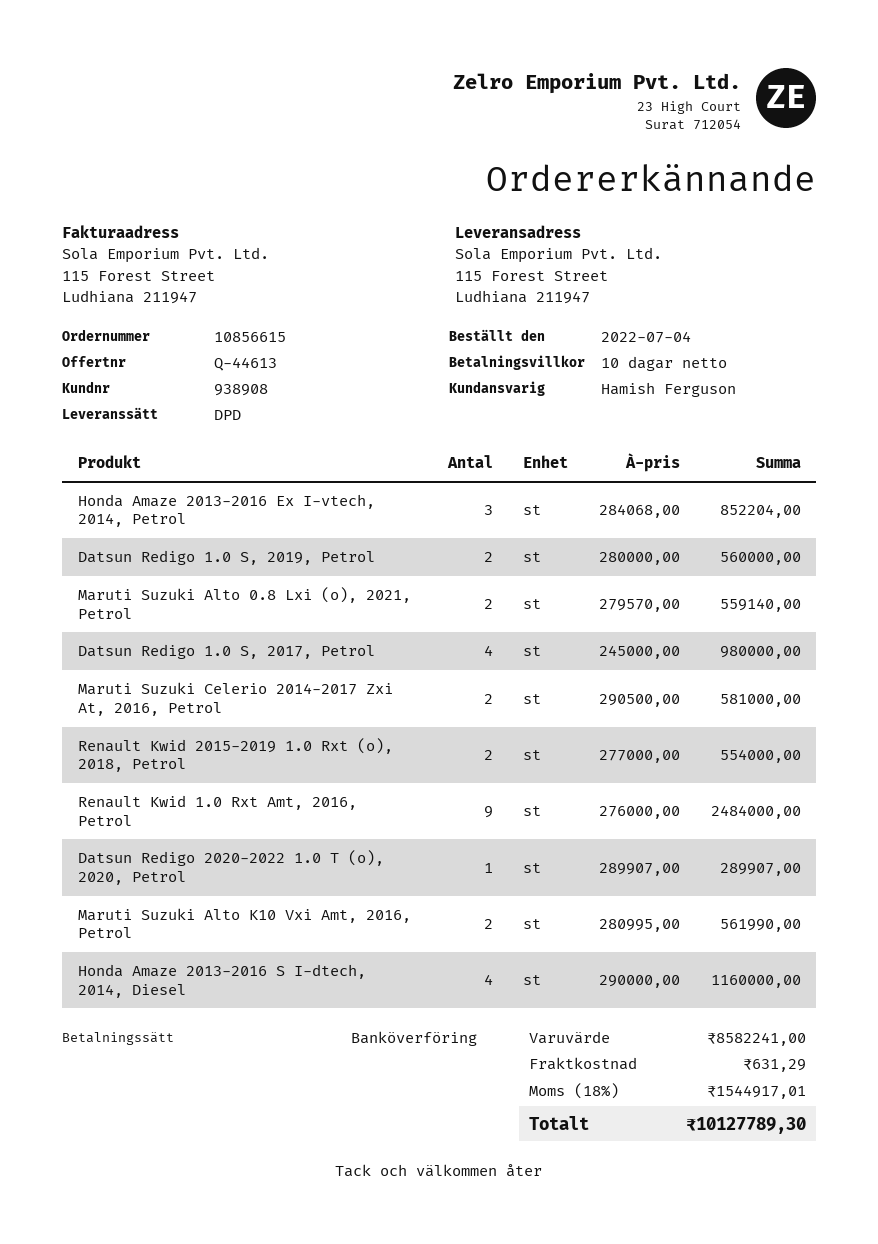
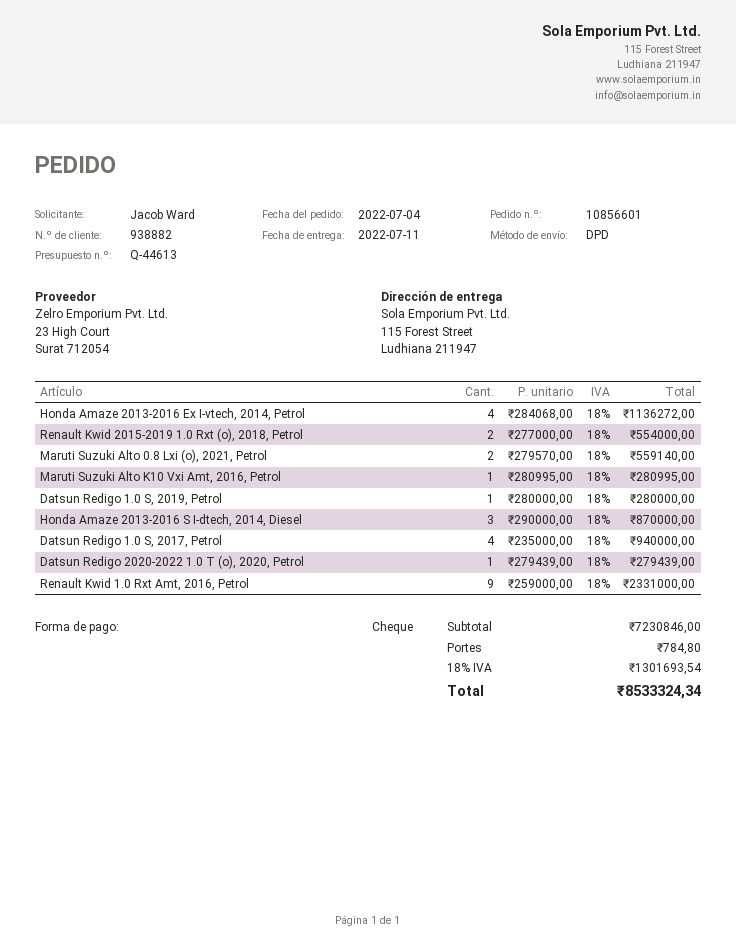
order number: 10856615 -> 10856601
customer number: 938908 -> 938882
payment method: bank transfer -> cheque
Honda Amaze 2013-2016 Ex I-vtech, 2014, Petrol: 3 x 284068.00 = 852204.00 -> 4 x 284068.00 = 1136272.00
Datsun Redigo 1.0 S, 2019, Petrol: 2 x 280000.00 = 560000.00 -> 1 x 280000.00 = 280000.00
Datsun Redigo 1.0 S, 2017, Petrol: 4 x 245000.00 = 980000.00 -> 4 x 235000.00 = 940000.00
Maruti Suzuki Celerio 2014-2017 Zxi At, 2016, Petrol: 2 x 290500.00 = 581000.00 -> none
Renault Kwid 1.0 Rxt Amt, 2016, Petrol: 9 x 276000.00 = 2484000.00 -> 9 x 259000.00 = 2331000.00
Datsun Redigo 2020-2022 1.0 T (o), 2020, Petrol: 1 x 289907.00 = 289907.00 -> 1 x 279439.00 = 279439.00
Maruti Suzuki Alto K10 Vxi Amt, 2016, Petrol: 2 x 280995.00 = 561990.00 -> 1 x 280995.00 = 280995.00
Honda Amaze 2013-2016 S I-dtech, 2014, Diesel: 4 x 290000.00 = 1160000.00 -> 3 x 290000.00 = 870000.00
subtotal: 8582241.00 -> 7230846.00
shipping: 631.29 -> 784.80
tax: 18% = 1544917.01 -> 18% = 1301693.54
total: 10127789.30 -> 8533324.34

